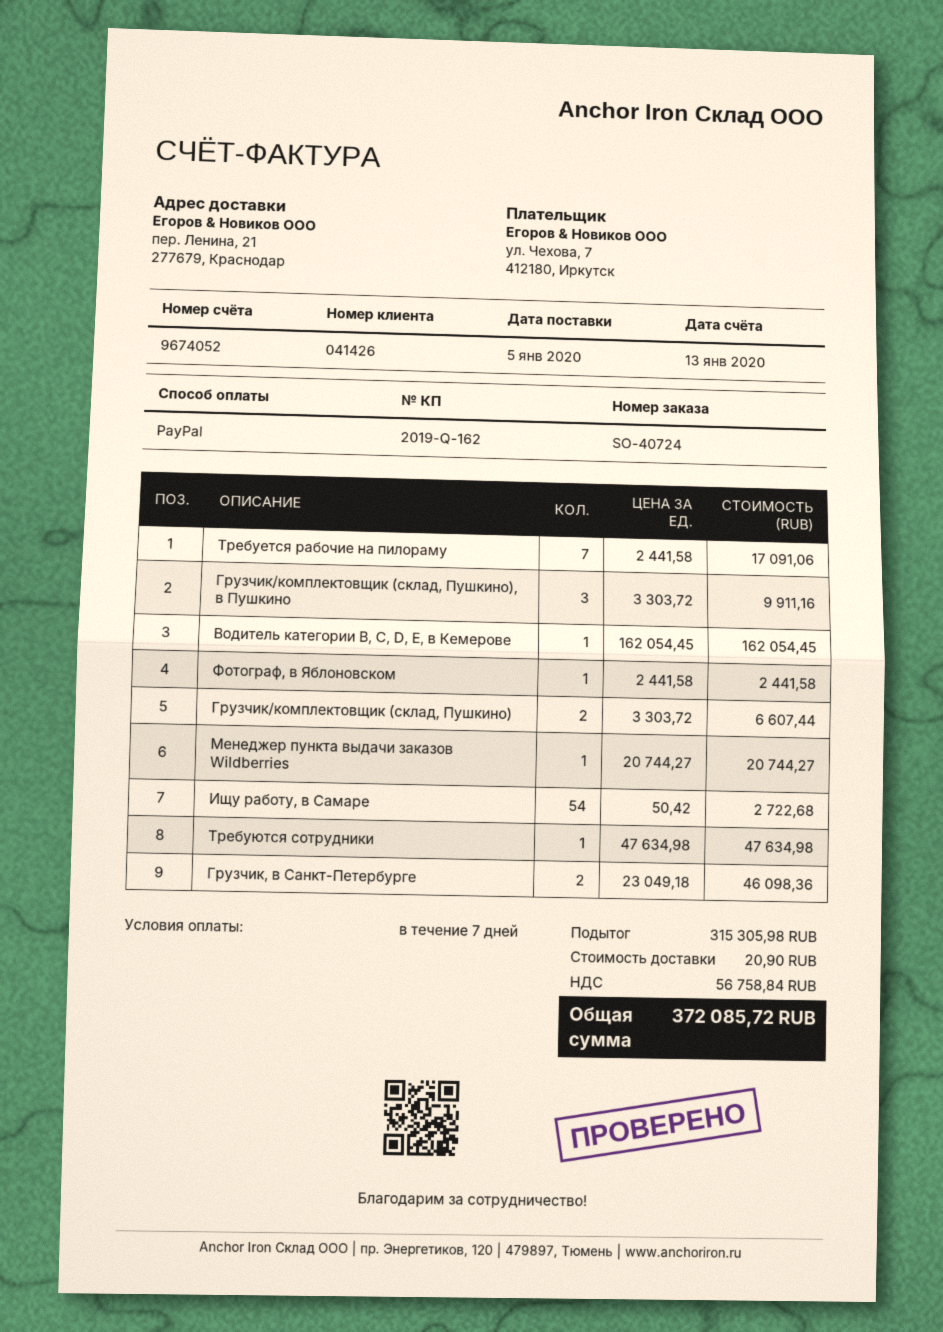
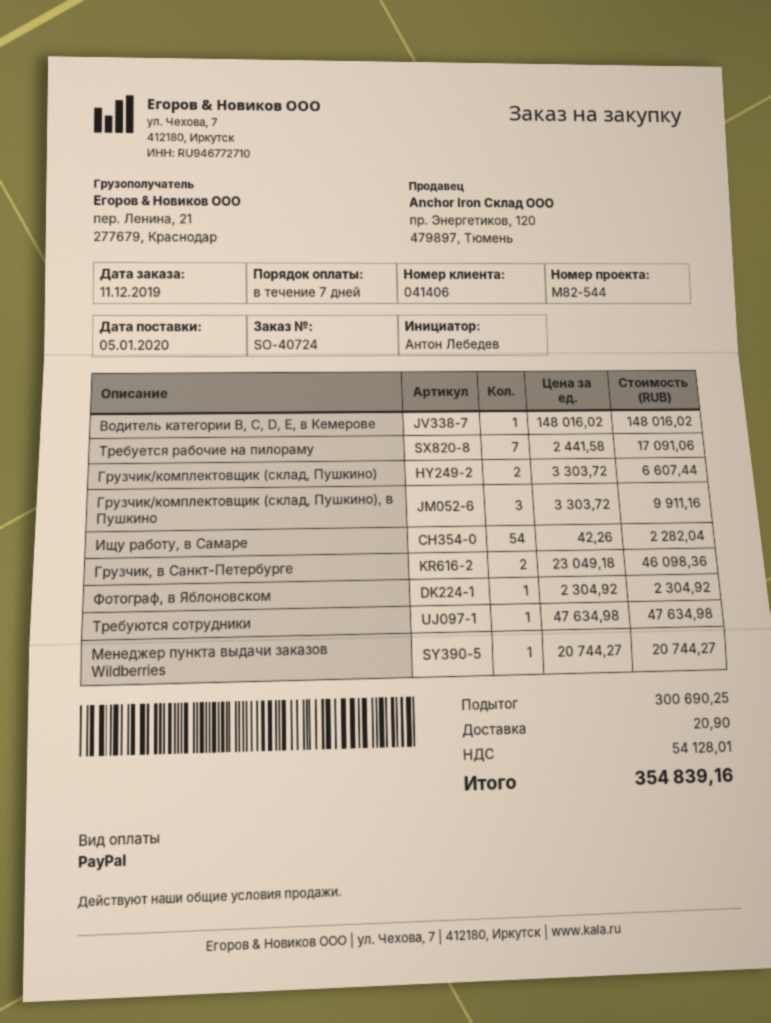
customer number: 041426 -> 041406
Водитель категории B, C, D, E, в Кемерове: 1 x 162054.45 = 162054.45 -> 1 x 148016.02 = 148016.02
Фотограф, в Яблоновском: 1 x 2441.58 = 2441.58 -> 1 x 2304.92 = 2304.92
Ищу работу, в Самаре: 54 x 50.42 = 2722.68 -> 54 x 42.26 = 2282.04
subtotal: 315305.98 -> 300690.25
tax: 56758.84 -> 54128.01
total: 372085.72 -> 354839.16

